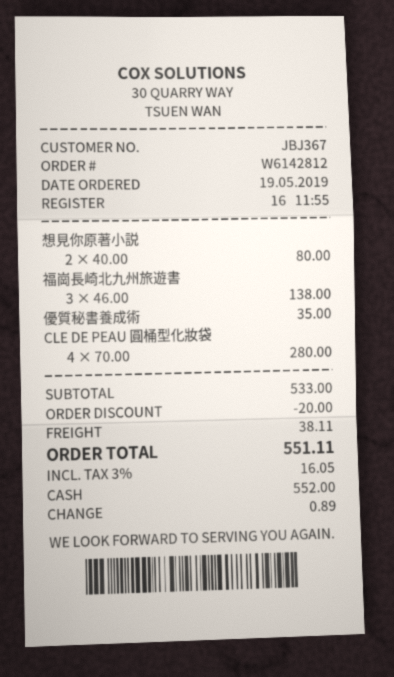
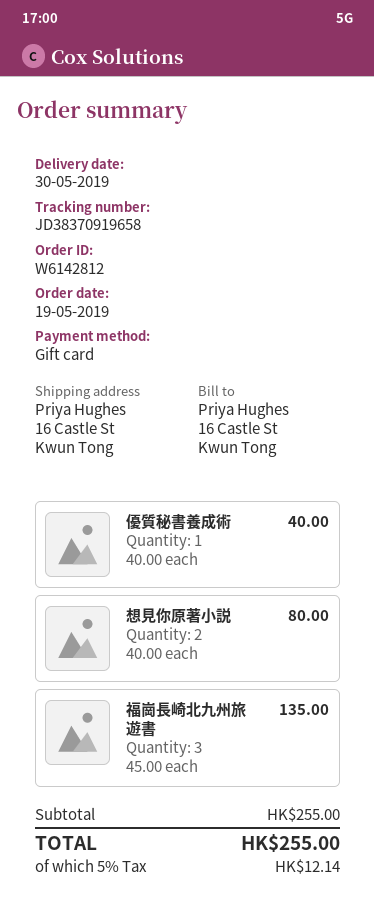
payment method: cash -> gift card
福崗長崎北九州旅遊書: 3 x 46.00 = 138.00 -> 3 x 45.00 = 135.00
優質秘書養成術: 1 x 35.00 = 35.00 -> 1 x 40.00 = 40.00
CLE DE PEAU 圓桶型化妝袋: 4 x 70.00 = 280.00 -> none
subtotal: 533.00 -> 255.00
discount: 20.00 -> none
shipping: 38.11 -> none
tax: 3% = 16.05 -> 5% = 12.14
total: 551.11 -> 255.00

